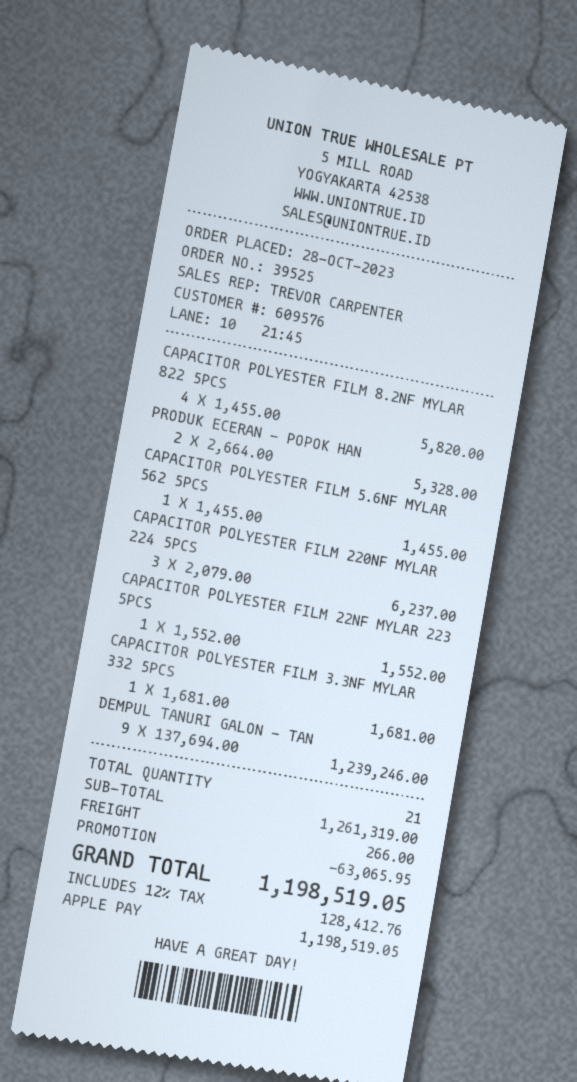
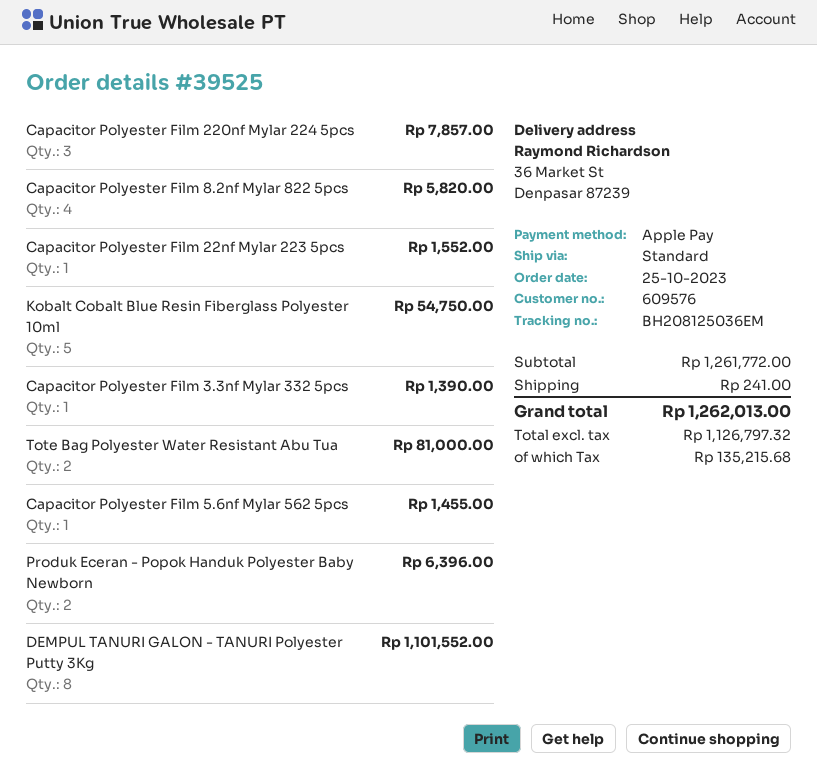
order date: 2023-10-28 -> 2023-10-25
PRODUK ECERAN - POPOK HAN: 2 for 5328.00 -> 2 for 6396.00
CAPACITOR POLYESTER FILM 220NF MYLAR 224 5PCS: 3 for 6237.00 -> 3 for 7857.00
CAPACITOR POLYESTER FILM 3.3NF MYLAR 332 5PCS: 1 for 1681.00 -> 1 for 1390.00
DEMPUL TANURI GALON - TAN: 9 for 1239246.00 -> 8 for 1101552.00
Kobalt Cobalt Blue Resin Fiberglass Polyester 10ml: none -> 5 for 54750.00
Tote Bag Polyester Water Resistant Abu Tua: none -> 2 for 81000.00
subtotal: 1261319.00 -> 1261772.00
discount: 63065.95 -> none
shipping: 266.00 -> 241.00
tax: 128412.76 -> 135215.68
total: 1198519.05 -> 1262013.00

